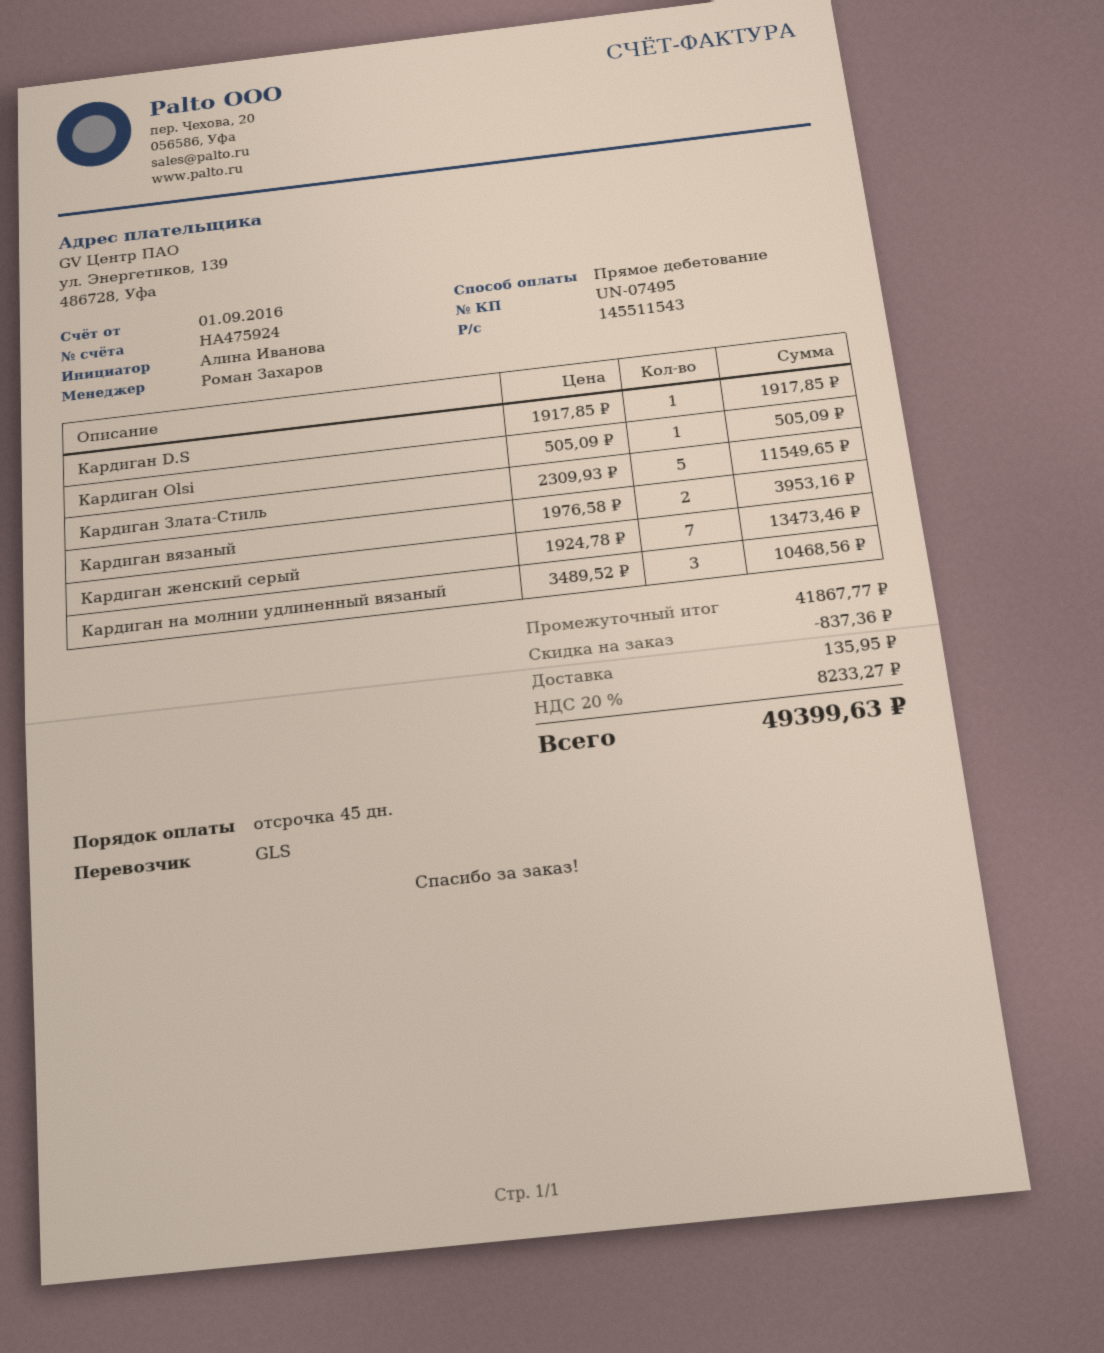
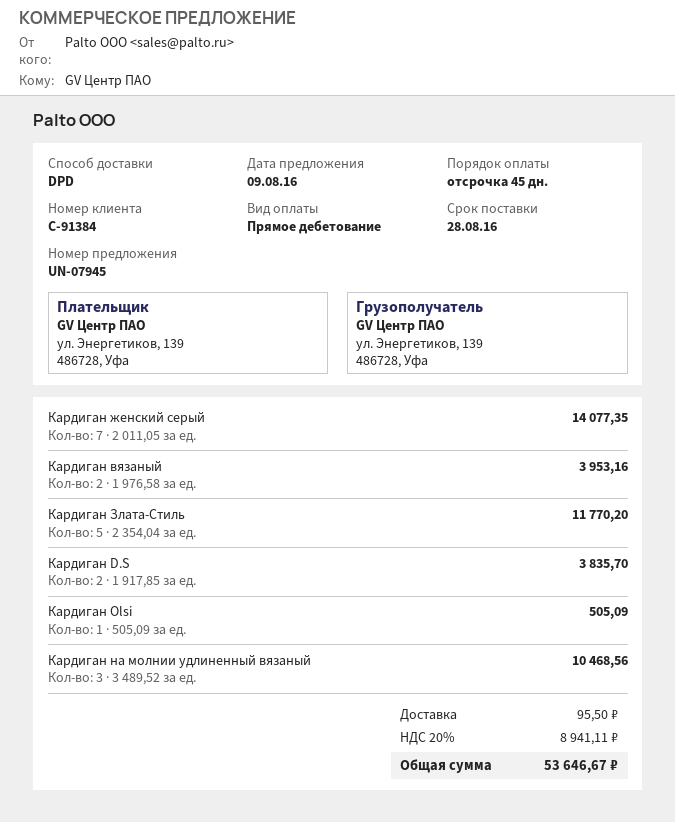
quote number: UN-07495 -> UN-07945
shipping method: GLS -> DPD
Кардиган D.S: 1 x 1917.85 = 1917.85 -> 2 x 1917.85 = 3835.70
Кардиган Злата-Стиль: 5 x 2309.93 = 11549.65 -> 5 x 2354.04 = 11770.20
Кардиган женский серый: 7 x 1924.78 = 13473.46 -> 7 x 2011.05 = 14077.35
discount: 837.36 -> none
shipping: 135.95 -> 95.50
tax: 20% = 8233.27 -> 20% = 8941.11
total: 49399.63 -> 53646.67

